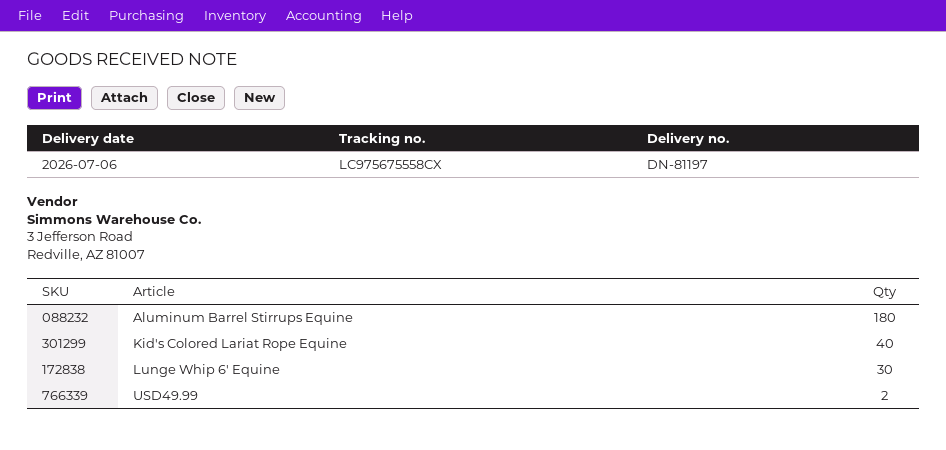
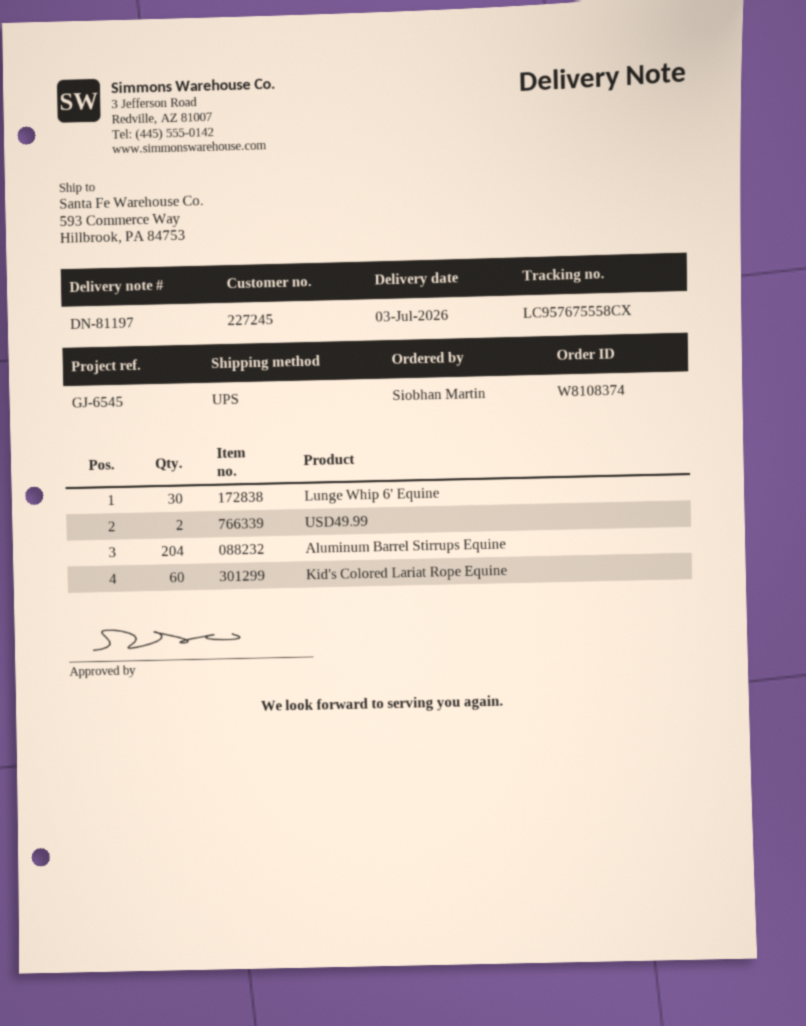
delivery date: 2026-07-06 -> 2026-07-03
tracking number: LC975675558CX -> LC957675558CX
Aluminum Barrel Stirrups Equine: 180 -> 204
Kid's Colored Lariat Rope Equine: 40 -> 60

